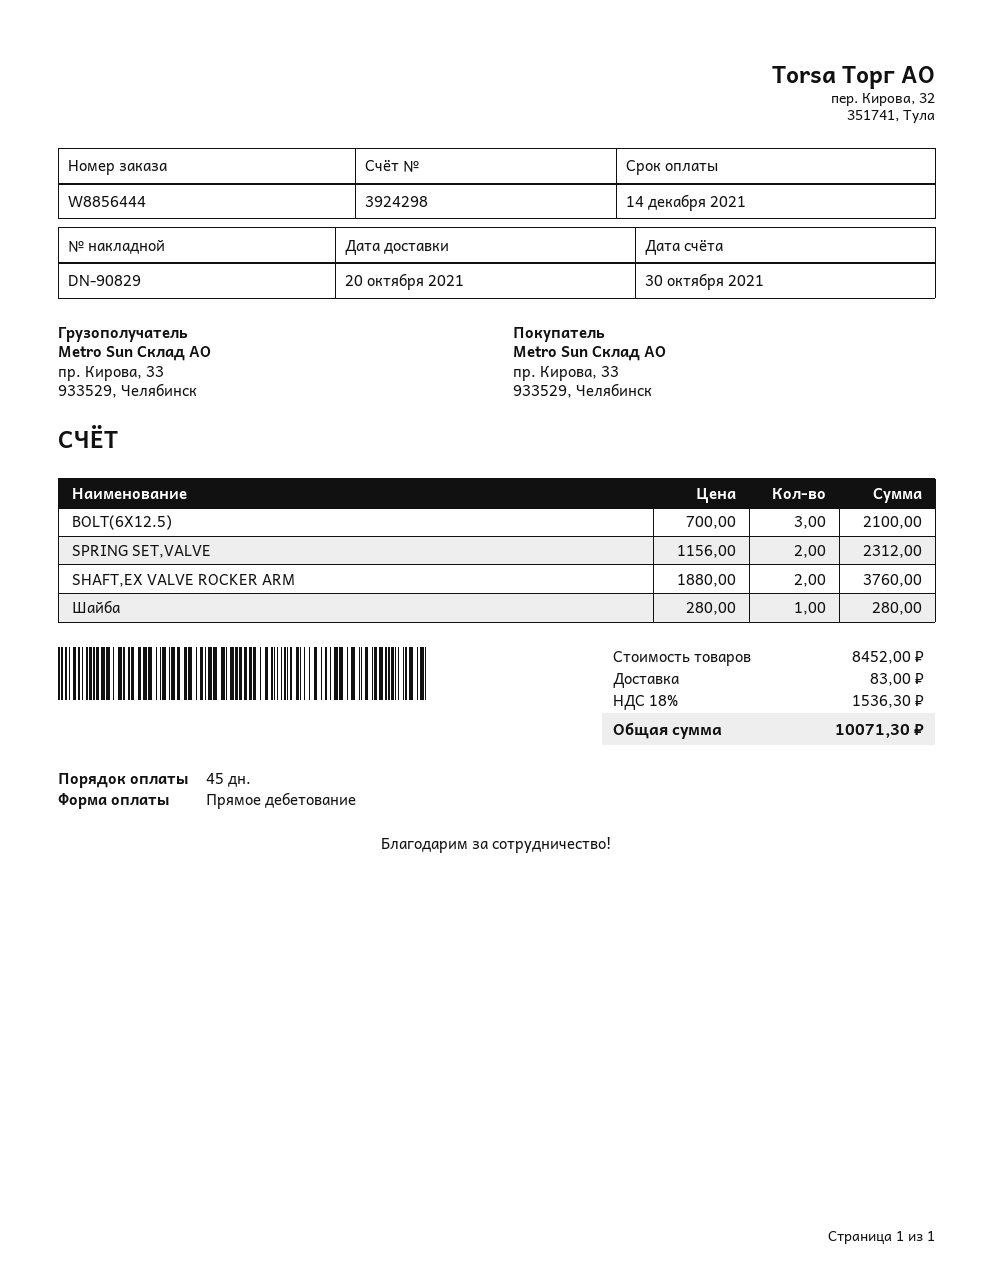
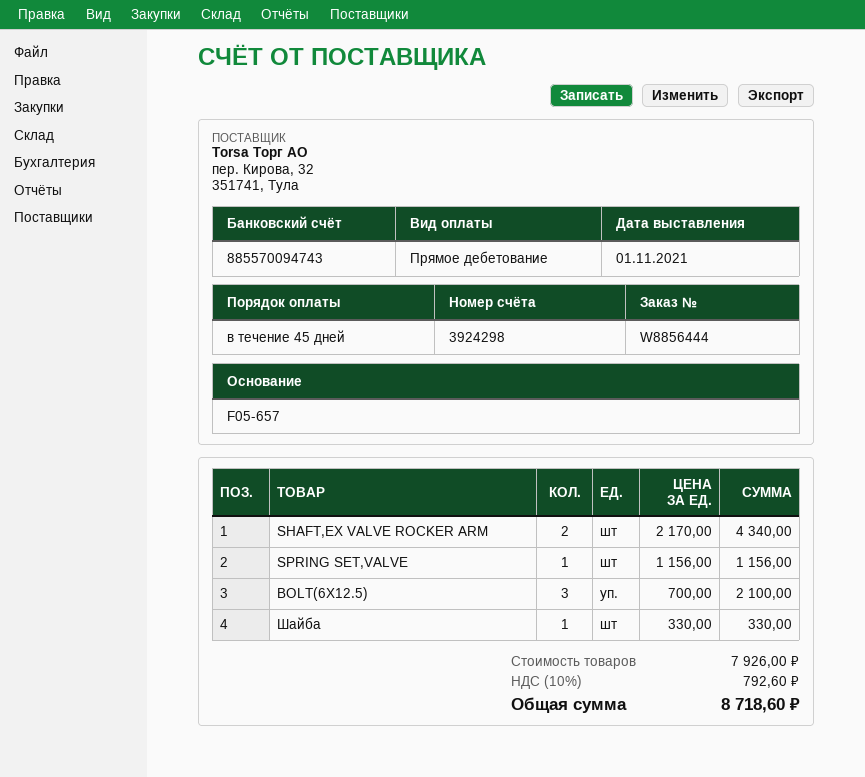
invoice date: 2021-10-30 -> 2021-11-01
SPRING SET,VALVE: 2 x 1156.00 = 2312.00 -> 1 x 1156.00 = 1156.00
SHAFT,EX VALVE ROCKER ARM: 2 x 1880.00 = 3760.00 -> 2 x 2170.00 = 4340.00
Шайба: 1 x 280.00 = 280.00 -> 1 x 330.00 = 330.00
subtotal: 8452.00 -> 7926.00
shipping: 83.00 -> none
tax: 18% = 1536.30 -> 10% = 792.60
total: 10071.30 -> 8718.60

